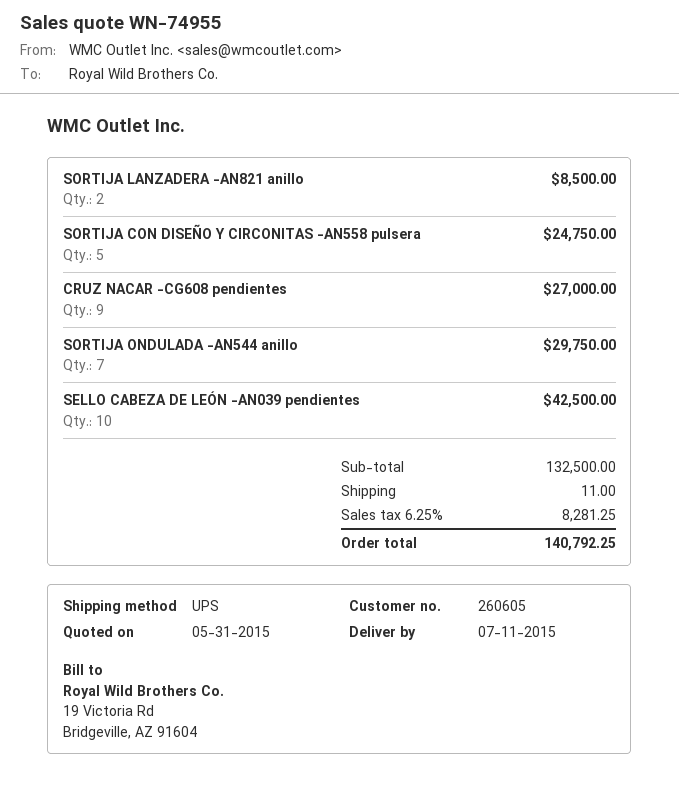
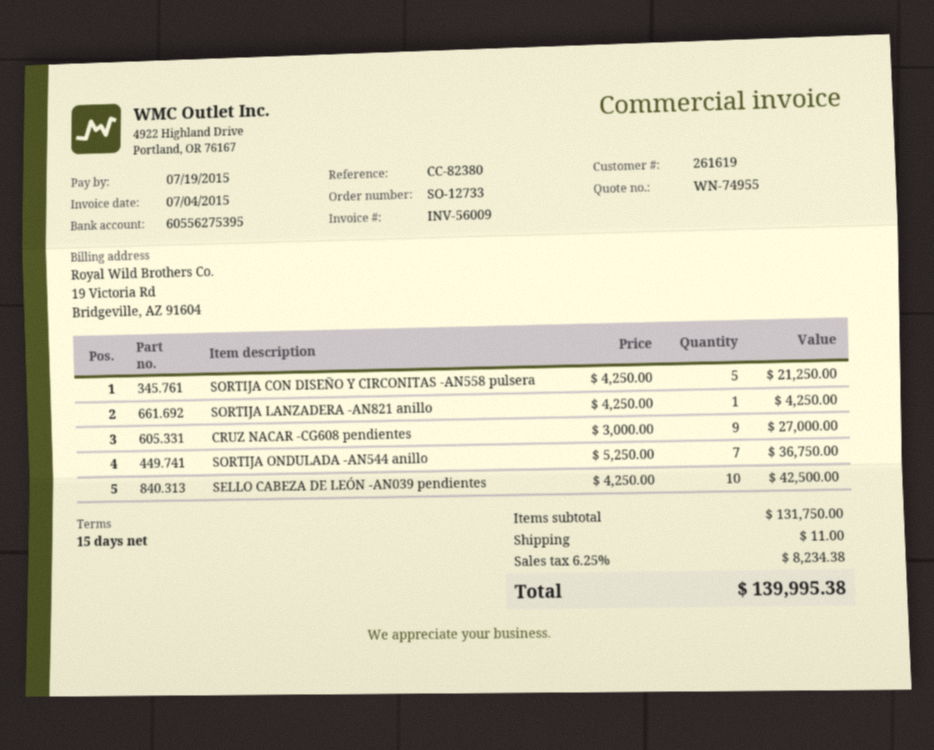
customer number: 260605 -> 261619
SORTIJA LANZADERA -AN821 anillo: 2 for 8500.00 -> 1 for 4250.00
SORTIJA CON DISEÑO Y CIRCONITAS -AN558 pulsera: 5 for 24750.00 -> 5 for 21250.00
SORTIJA ONDULADA -AN544 anillo: 7 for 29750.00 -> 7 for 36750.00
subtotal: 132500.00 -> 131750.00
tax: 6.25% = 8281.25 -> 6.25% = 8234.38
total: 140792.25 -> 139995.38

